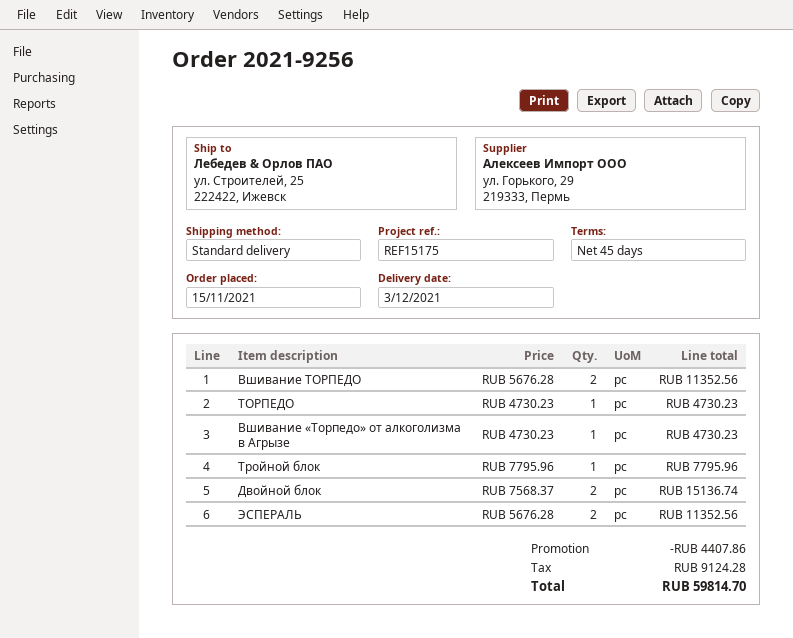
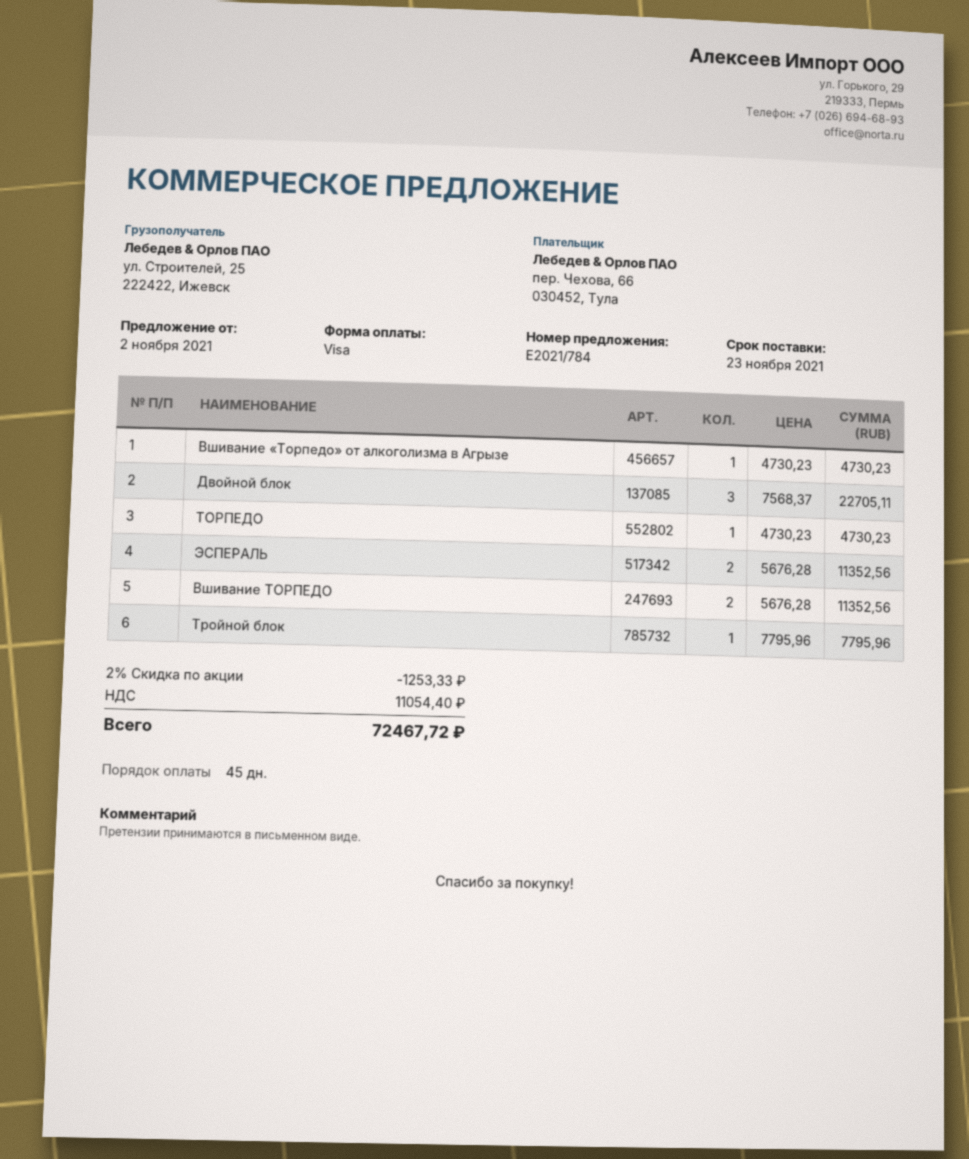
delivery date: 2021-12-03 -> 2021-11-23
Двойной блок: 2 x 7568.37 = 15136.74 -> 3 x 7568.37 = 22705.11
discount: 4407.86 -> 1253.33
tax: 9124.28 -> 11054.40
total: 59814.70 -> 72467.72

